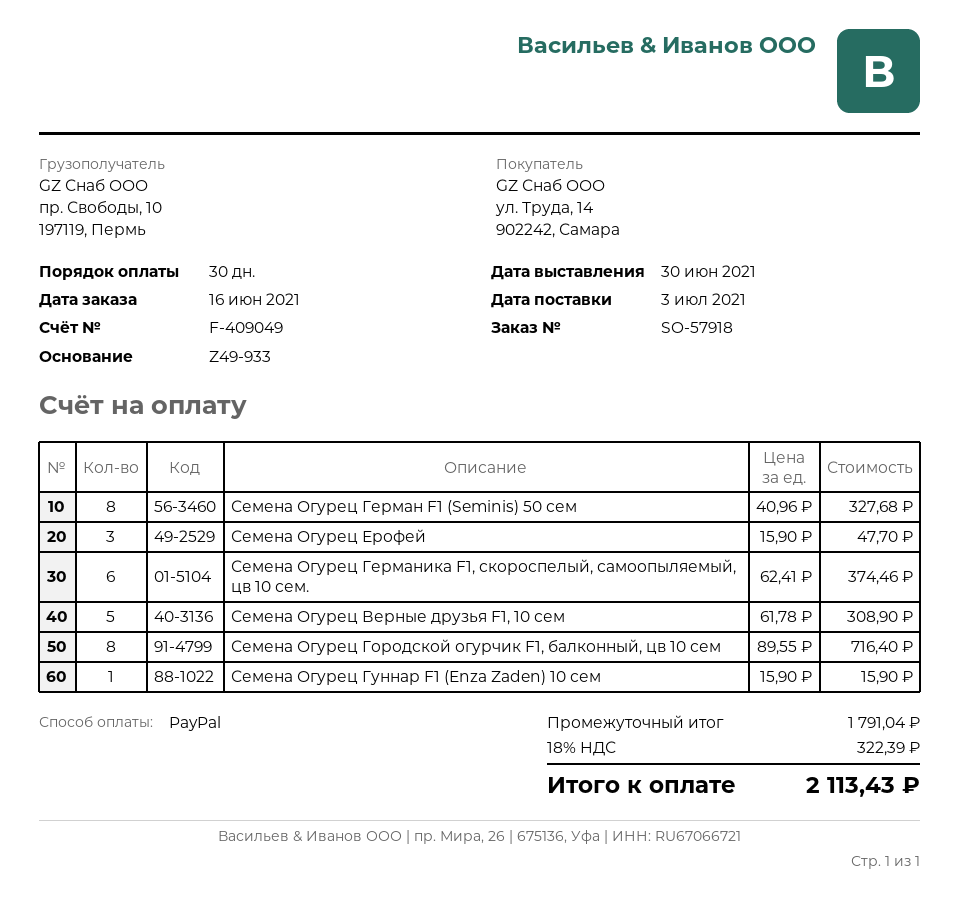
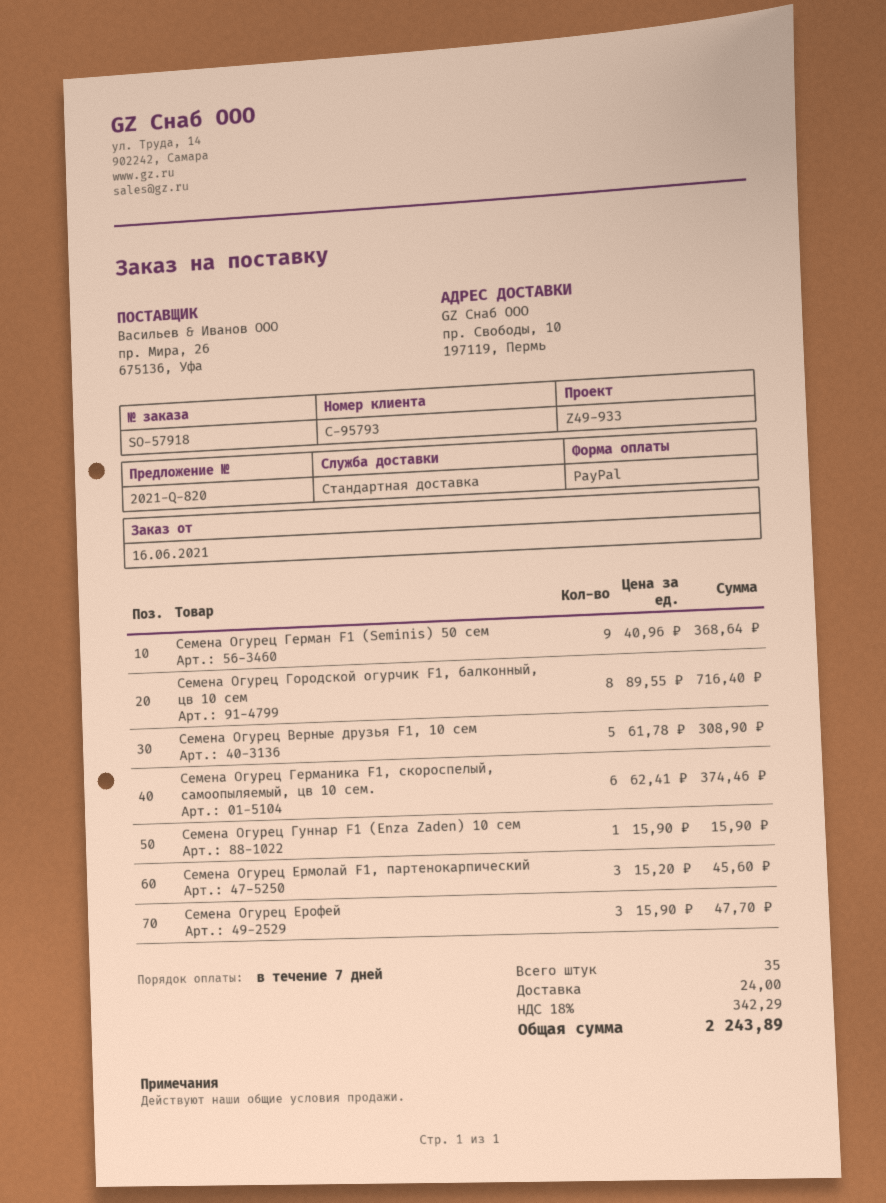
payment terms: 30 days -> 7 days
Семена Огурец Герман F1 (Seminis) 50 сем: 8 x 40.96 = 327.68 -> 9 x 40.96 = 368.64
Семена Огурец Ермолай F1, партенокарпический: none -> 3 x 15.20 = 45.60
shipping: none -> 24.00
tax: 18% = 322.39 -> 18% = 342.29
total: 2113.43 -> 2243.89

